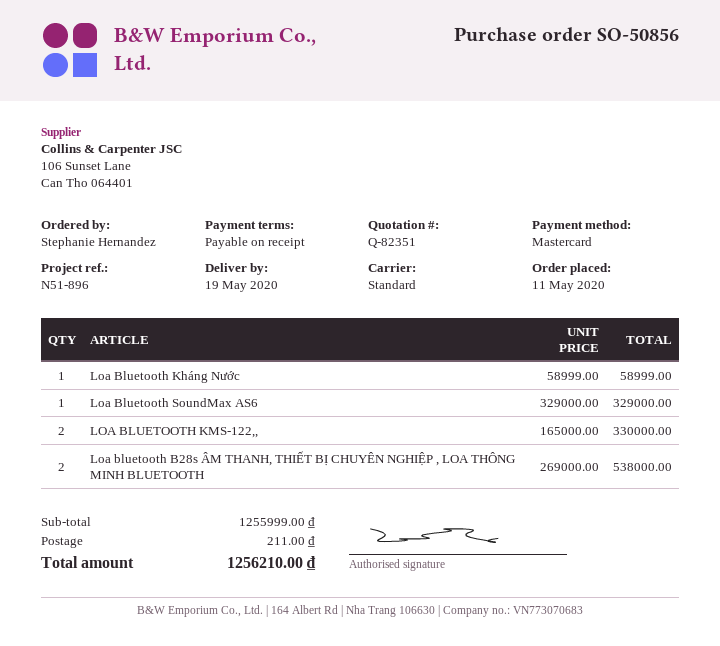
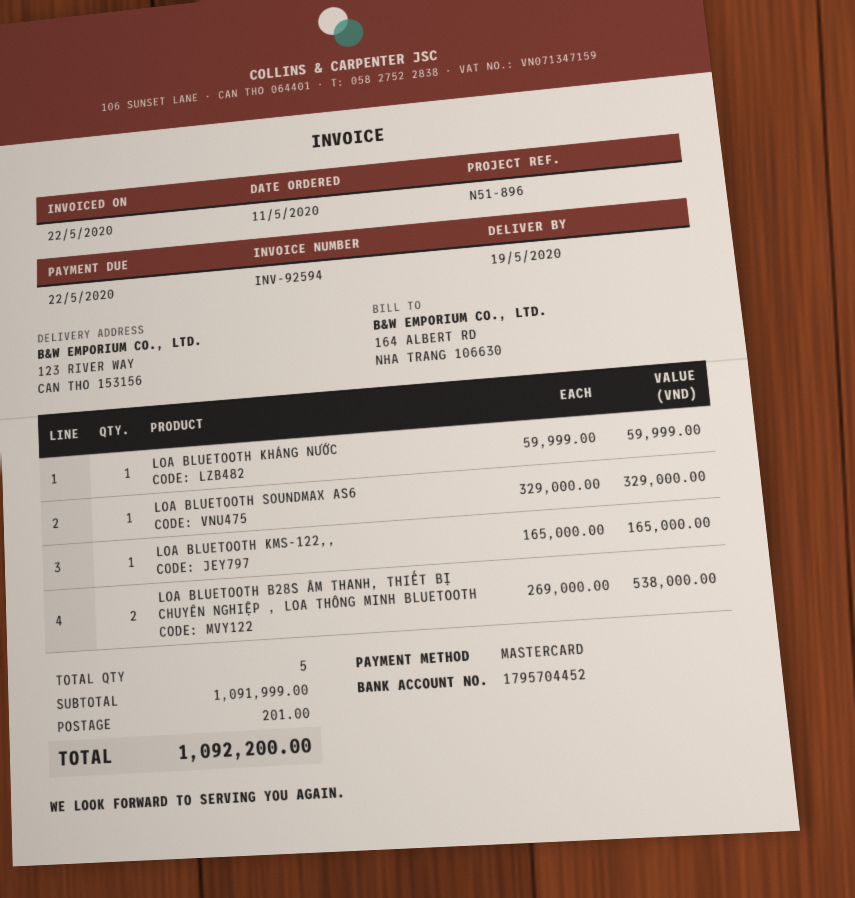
Loa Bluetooth Kháng Nước: 1 x 58999.00 = 58999.00 -> 1 x 59999.00 = 59999.00
LOA BLUETOOTH KMS-122,,: 2 x 165000.00 = 330000.00 -> 1 x 165000.00 = 165000.00
subtotal: 1255999.00 -> 1091999.00
shipping: 211.00 -> 201.00
total: 1256210.00 -> 1092200.00

